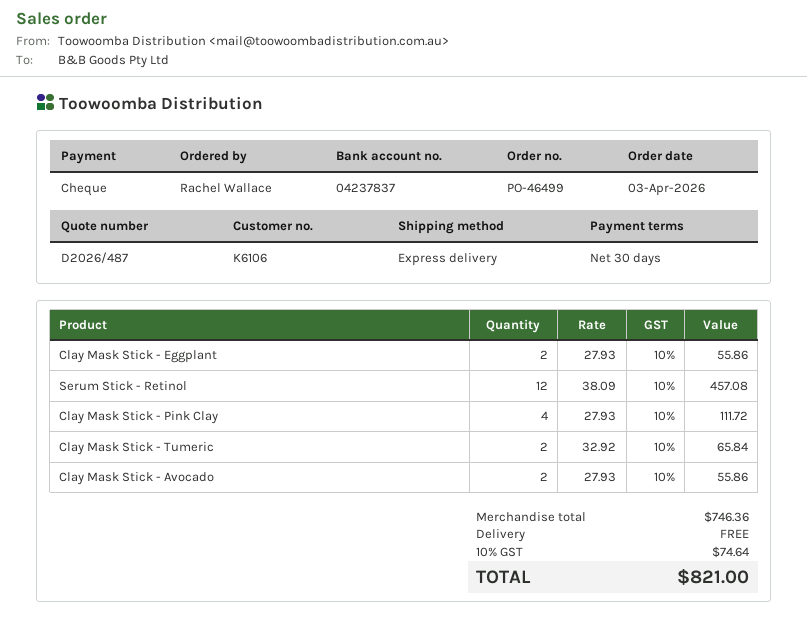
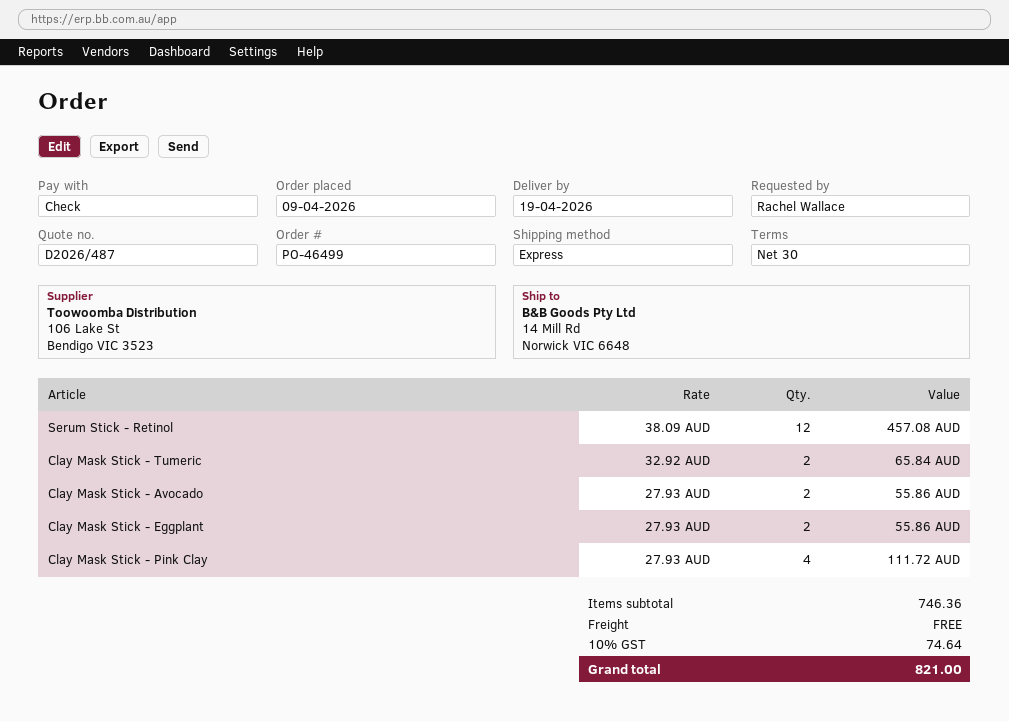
order date: 2026-04-03 -> 2026-04-09

